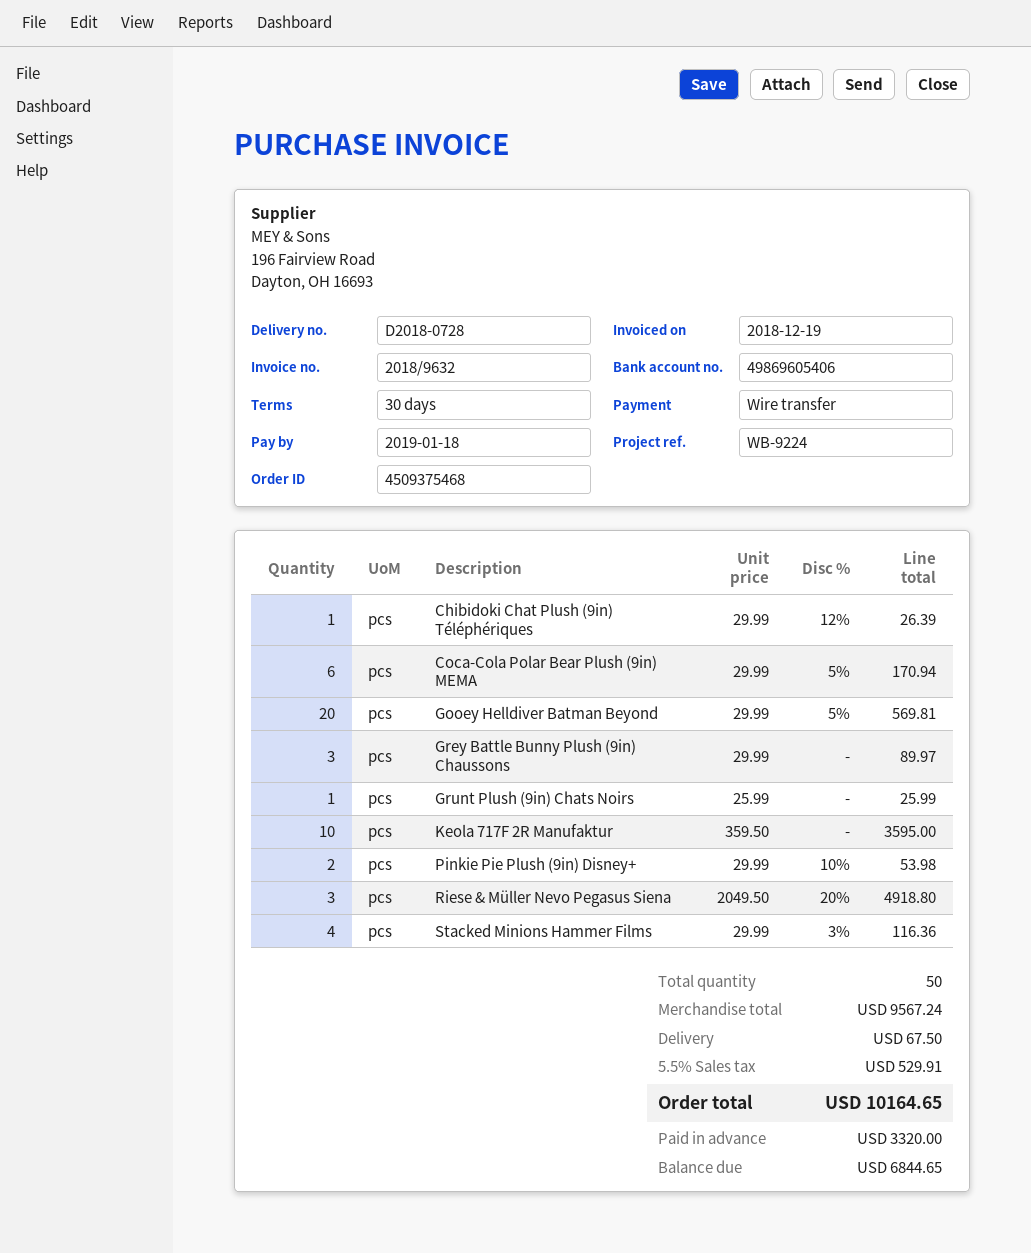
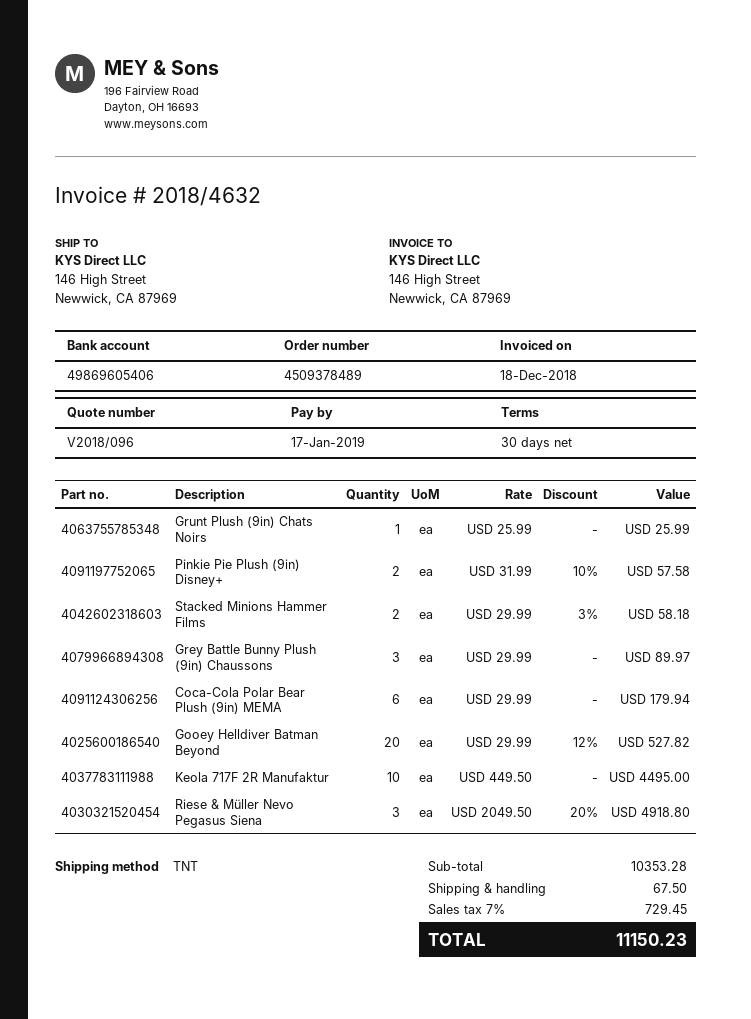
order number: 4509375468 -> 4509378489
invoice number: 2018/9632 -> 2018/4632
invoice date: 2018-12-19 -> 2018-12-18
due date: 2019-01-18 -> 2019-01-17
Chibidoki Chat Plush (9in) Téléphériques: 1 x 29.99 - 12% = 26.39 -> none
Coca-Cola Polar Bear Plush (9in) MEMA: 6 x 29.99 - 5% = 170.94 -> 6 x 29.99 = 179.94
Gooey Helldiver Batman Beyond: 20 x 29.99 - 5% = 569.81 -> 20 x 29.99 - 12% = 527.82
Keola 717F 2R Manufaktur: 10 x 359.50 = 3595.00 -> 10 x 449.50 = 4495.00
Pinkie Pie Plush (9in) Disney+: 2 x 29.99 - 10% = 53.98 -> 2 x 31.99 - 10% = 57.58
Stacked Minions Hammer Films: 4 x 29.99 - 3% = 116.36 -> 2 x 29.99 - 3% = 58.18
subtotal: 9567.24 -> 10353.28
tax: 5.5% = 529.91 -> 7% = 729.45
total: 10164.65 -> 11150.23

